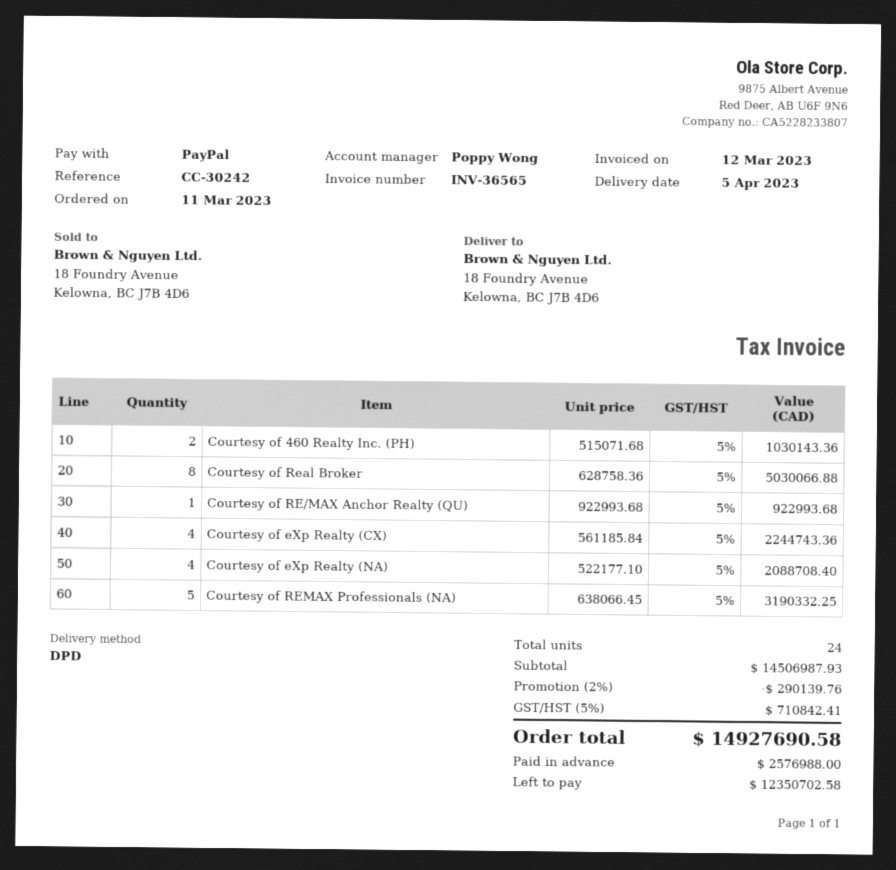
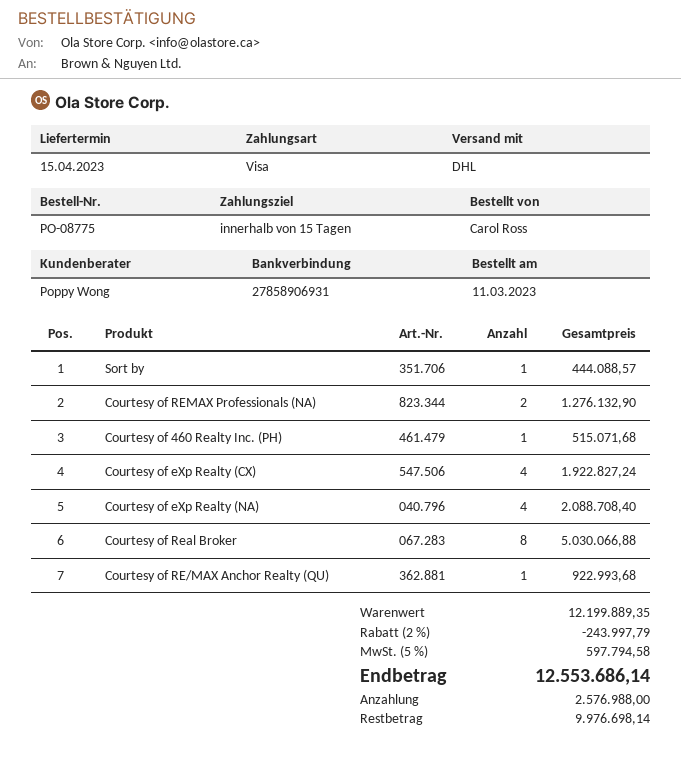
delivery date: 2023-04-05 -> 2023-04-15
payment method: PayPal -> Visa
shipping method: DPD -> DHL
Courtesy of 460 Realty Inc. (PH): 2 for 1030143.36 -> 1 for 515071.68
Courtesy of eXp Realty (CX): 4 for 2244743.36 -> 4 for 1922827.24
Courtesy of REMAX Professionals (NA): 5 for 3190332.25 -> 2 for 1276132.90
Sort by: none -> 1 for 444088.57
subtotal: 14506987.93 -> 12199889.35
discount: 2% = 290139.76 -> 2% = 243997.79
tax: 5% = 710842.41 -> 5% = 597794.58
total: 14927690.58 -> 12553686.14
balance: 12350702.58 -> 9976698.14

